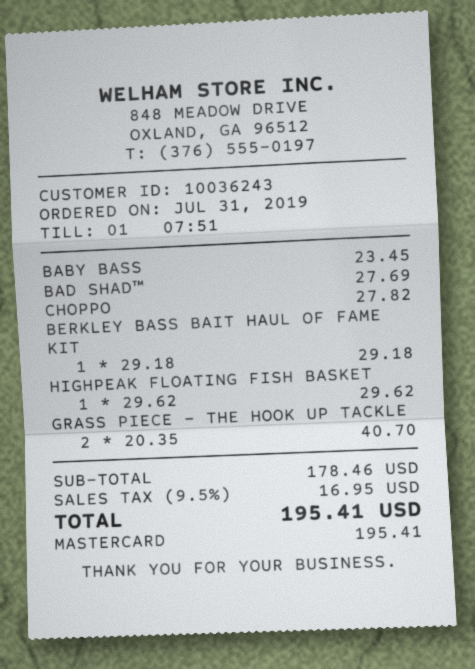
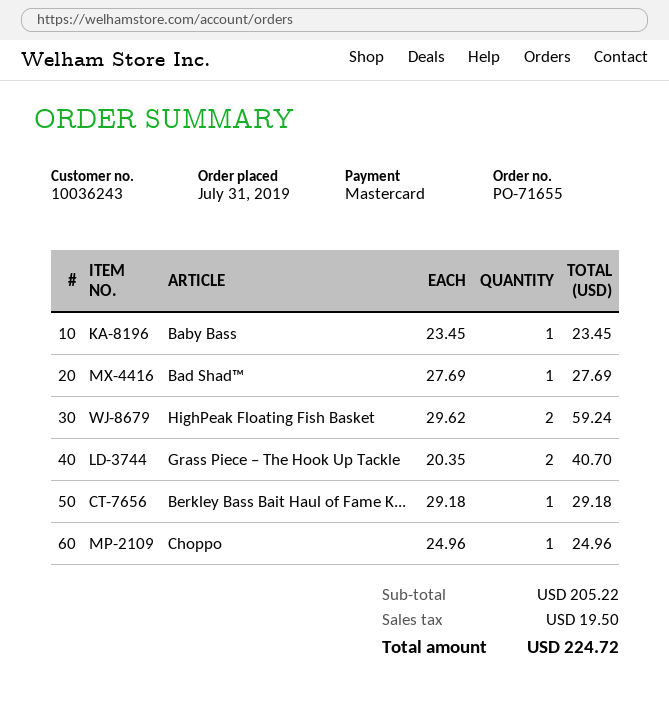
CHOPPO: 1 x 27.82 = 27.82 -> 1 x 24.96 = 24.96
HIGHPEAK FLOATING FISH BASKET: 1 x 29.62 = 29.62 -> 2 x 29.62 = 59.24
subtotal: 178.46 -> 205.22
tax: 16.95 -> 19.50
total: 195.41 -> 224.72

